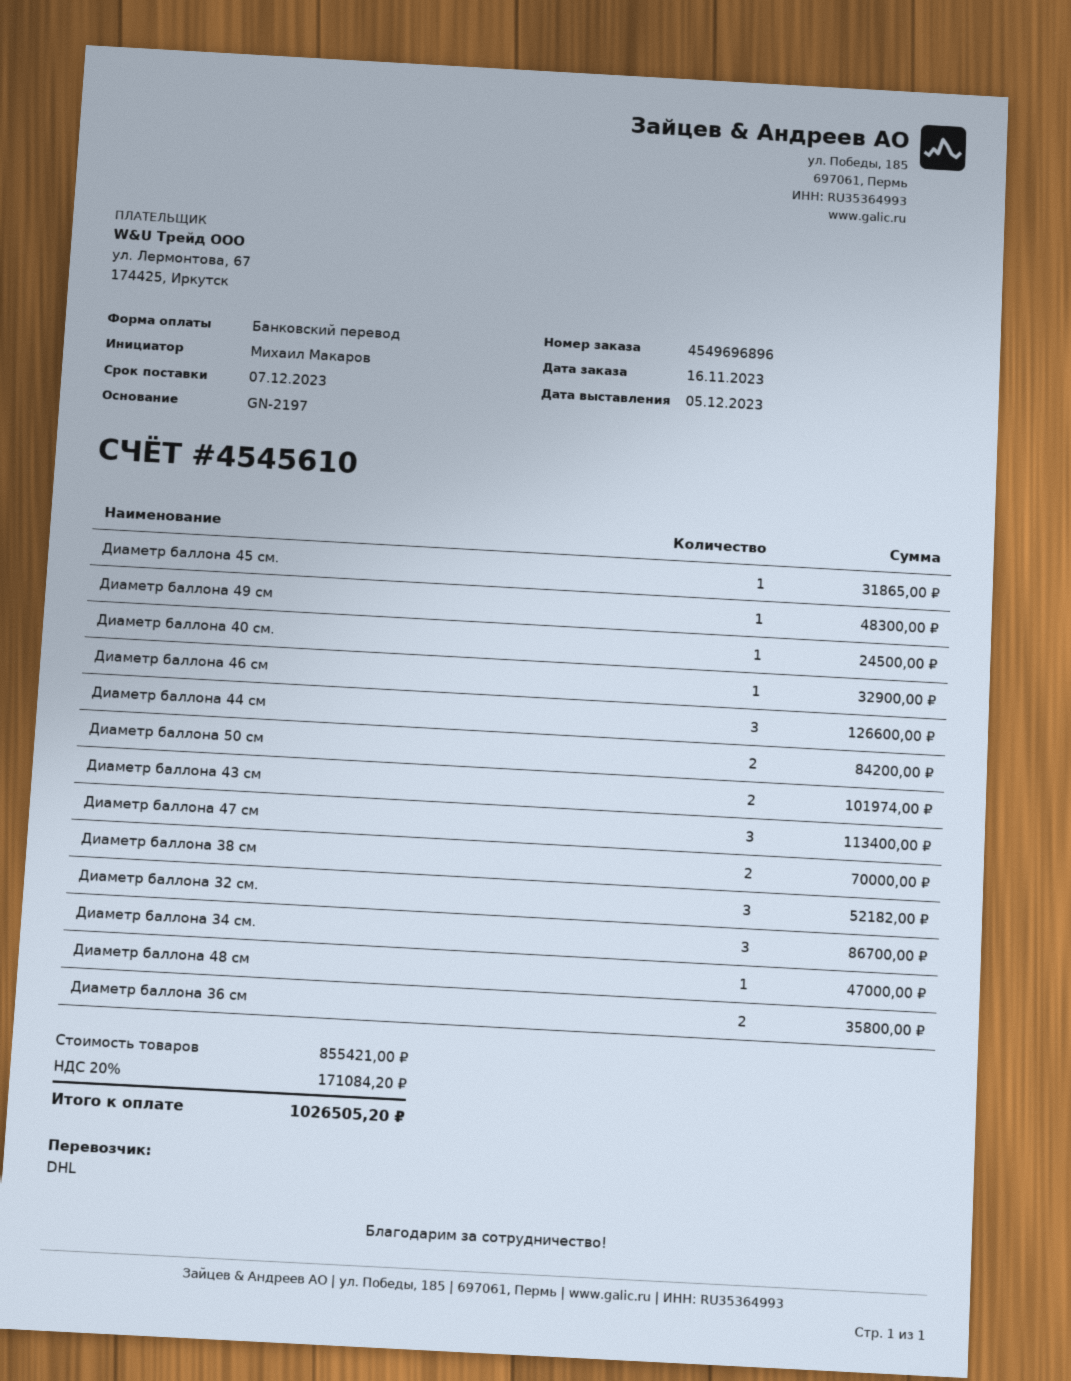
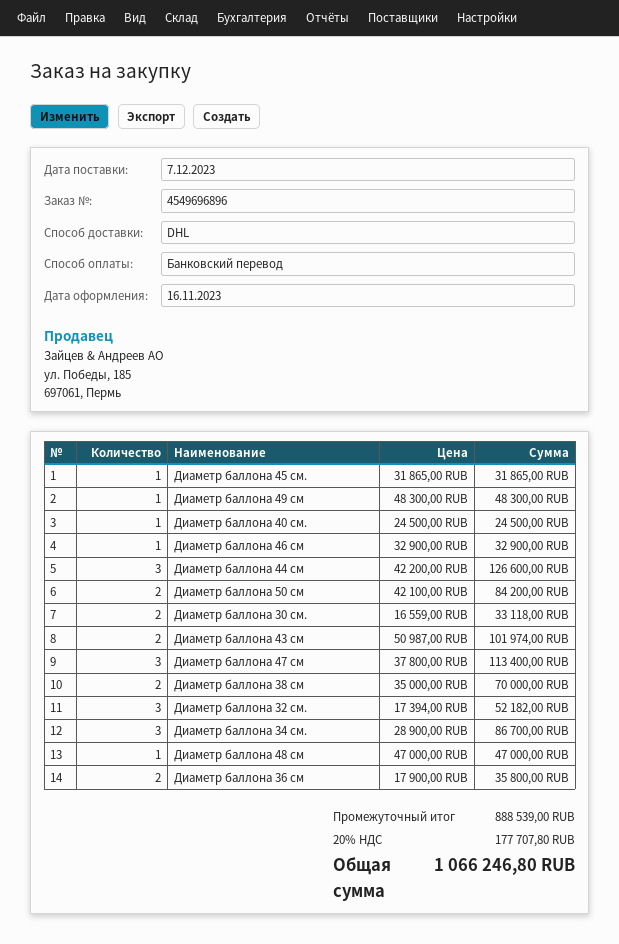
Диаметр баллона 30 см.: none -> 2 for 33118.00
subtotal: 855421.00 -> 888539.00
tax: 20% = 171084.20 -> 20% = 177707.80
total: 1026505.20 -> 1066246.80

